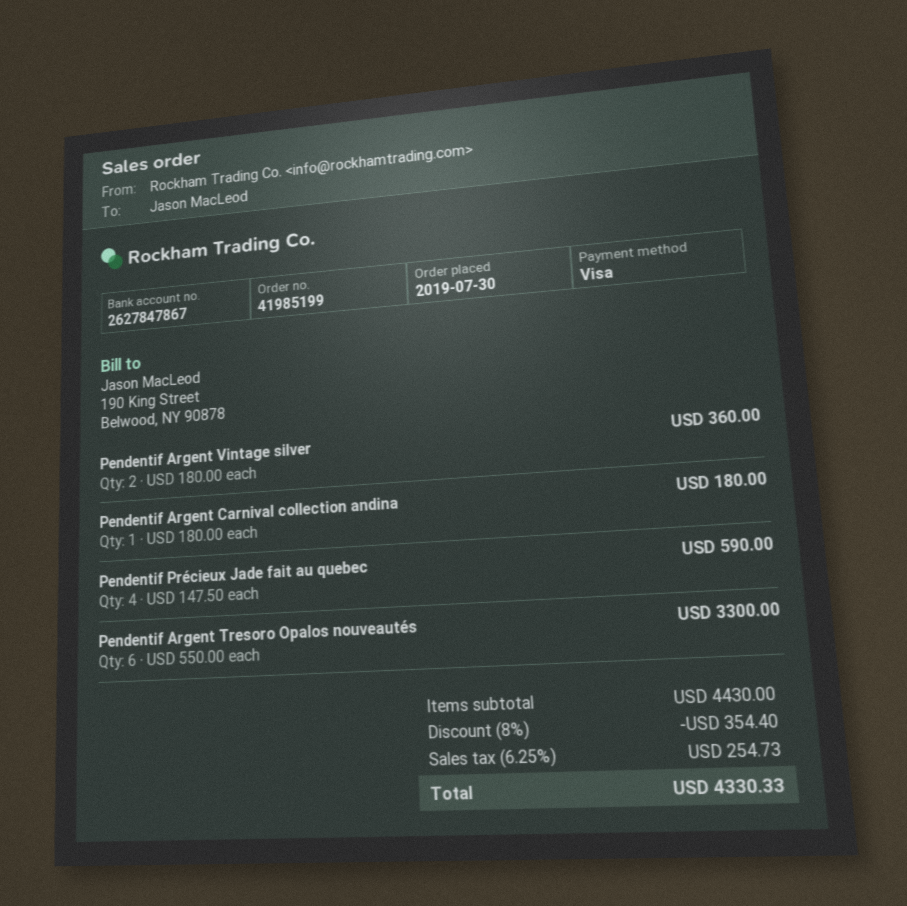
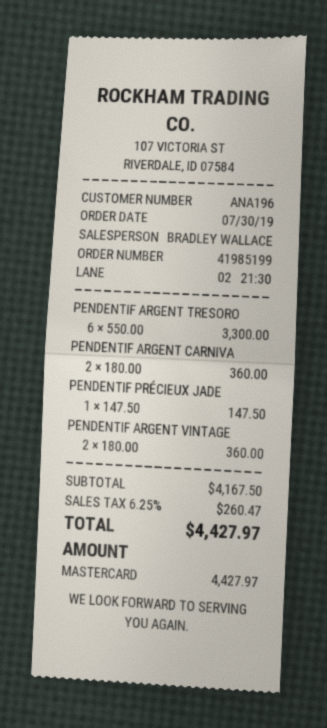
payment method: Visa -> Mastercard
Pendentif Argent Carnival collection andina: 1 x 180.00 = 180.00 -> 2 x 180.00 = 360.00
Pendentif Précieux Jade fait au quebec: 4 x 147.50 = 590.00 -> 1 x 147.50 = 147.50
subtotal: 4430.00 -> 4167.50
discount: 8% = 354.40 -> none
tax: 6.25% = 254.73 -> 6.25% = 260.47
total: 4330.33 -> 4427.97

